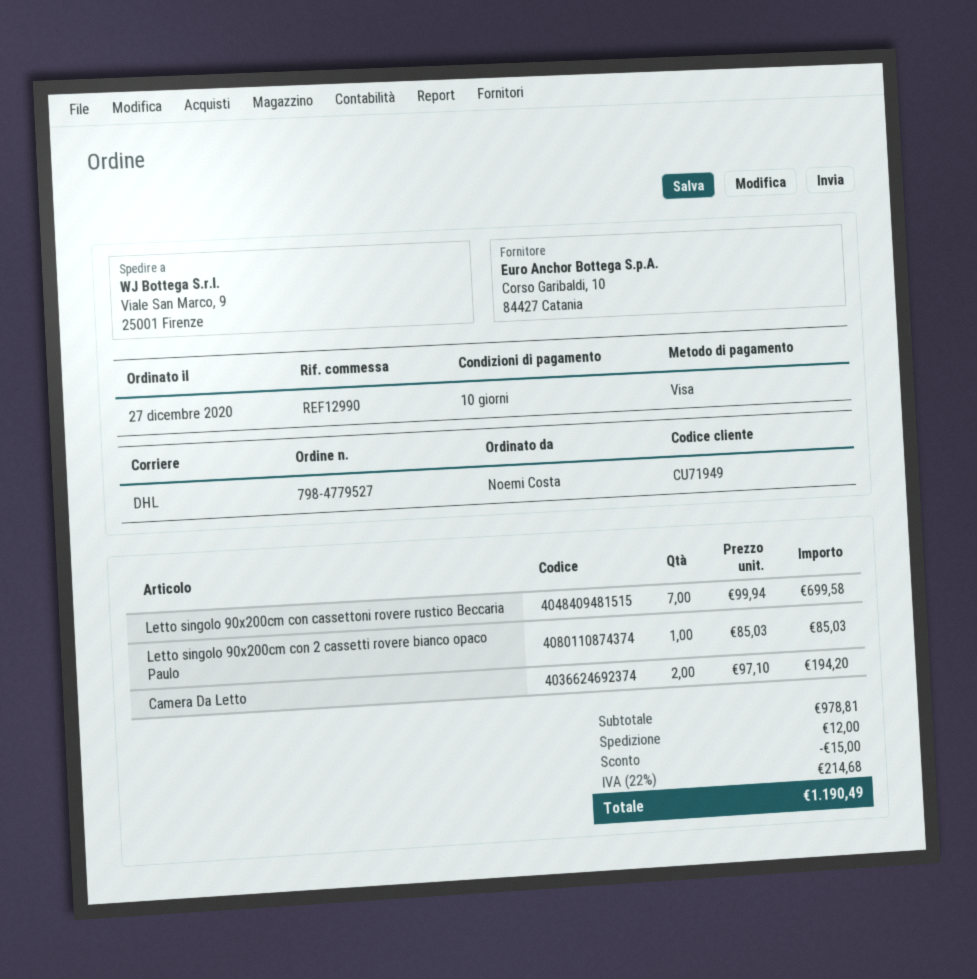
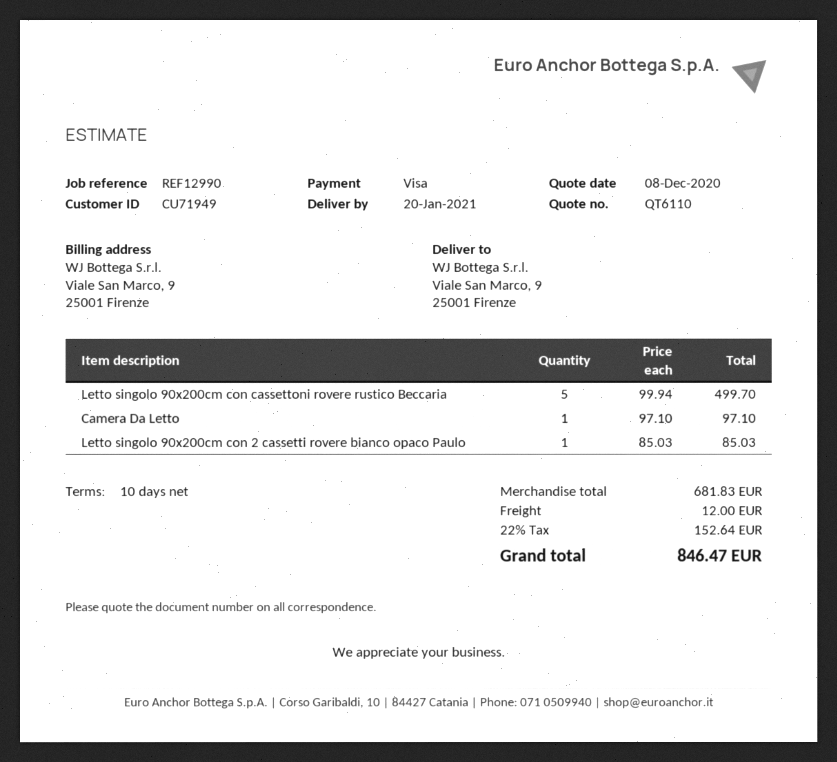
Letto singolo 90x200cm con cassettoni rovere rustico Beccaria: 7 x 99.94 = 699.58 -> 5 x 99.94 = 499.70
Camera Da Letto: 2 x 97.10 = 194.20 -> 1 x 97.10 = 97.10
subtotal: 978.81 -> 681.83
discount: 15.00 -> none
tax: 22% = 214.68 -> 22% = 152.64
total: 1190.49 -> 846.47

